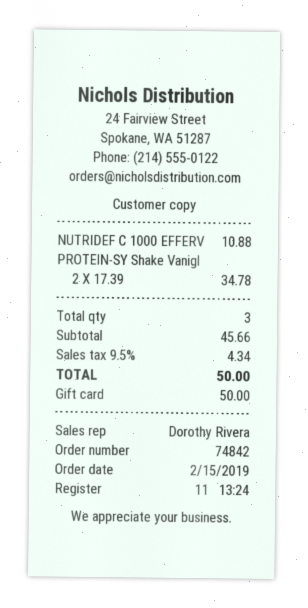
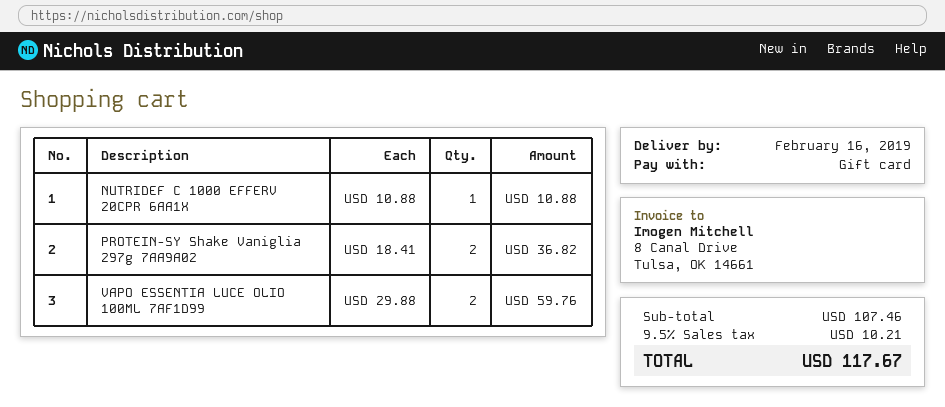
PROTEIN-SY Shake Vanigl: 2 x 17.39 = 34.78 -> 2 x 18.41 = 36.82
VAPO ESSENTIA LUCE OLIO 100ML 7AF1D99: none -> 2 x 29.88 = 59.76
subtotal: 45.66 -> 107.46
tax: 9.5% = 4.34 -> 9.5% = 10.21
total: 50.00 -> 117.67

